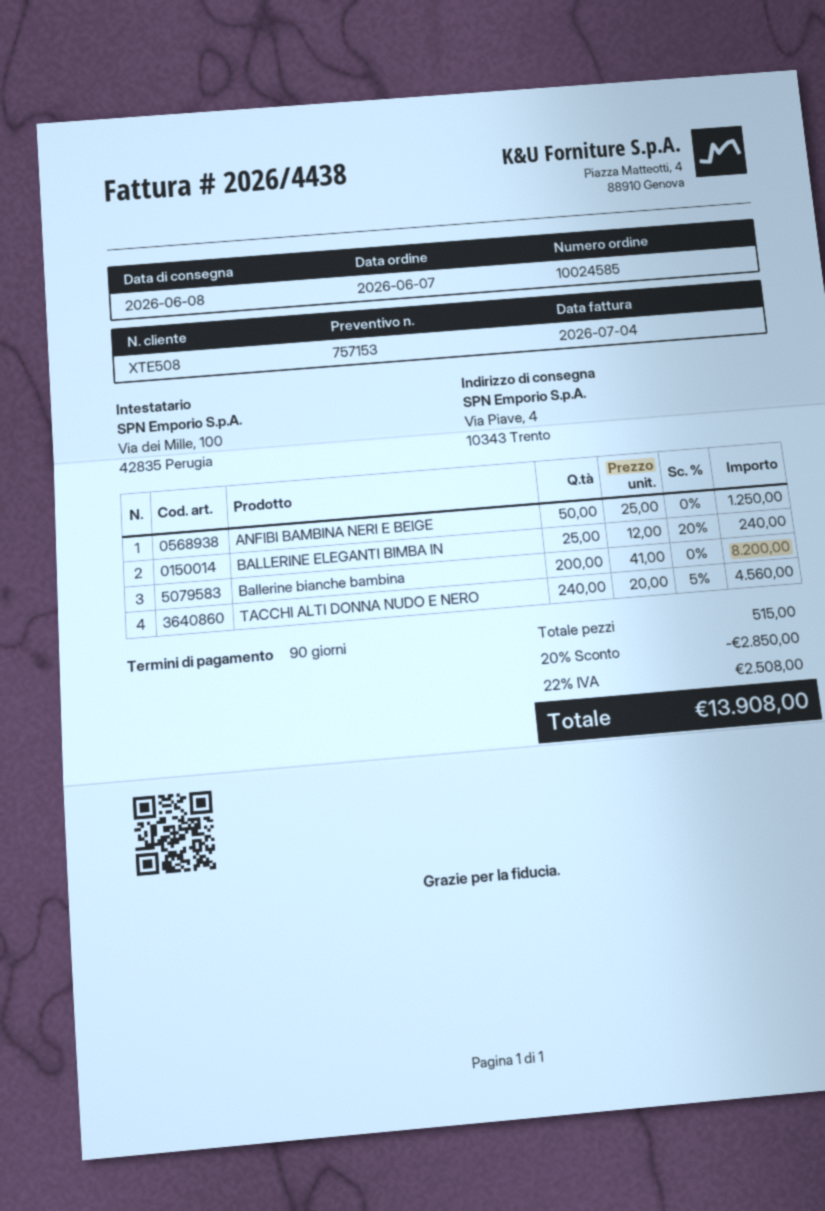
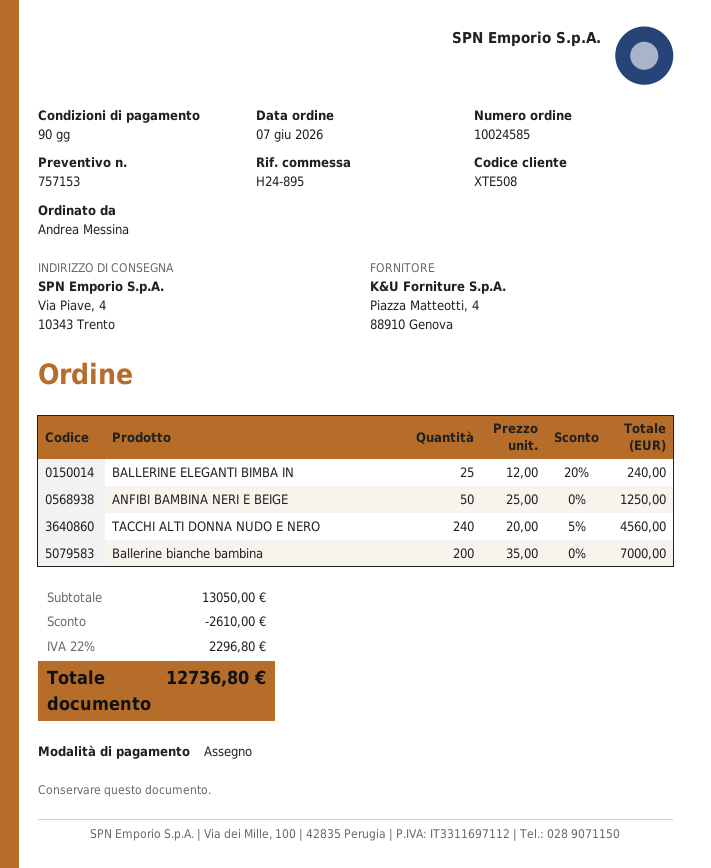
Ballerine bianche bambina: 200 x 41.00 = 8200.00 -> 200 x 35.00 = 7000.00
discount: 2850.00 -> 2610.00
tax: 22% = 2508.00 -> 22% = 2296.80
total: 13908.00 -> 12736.80

